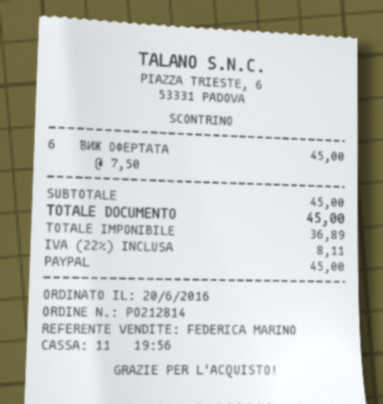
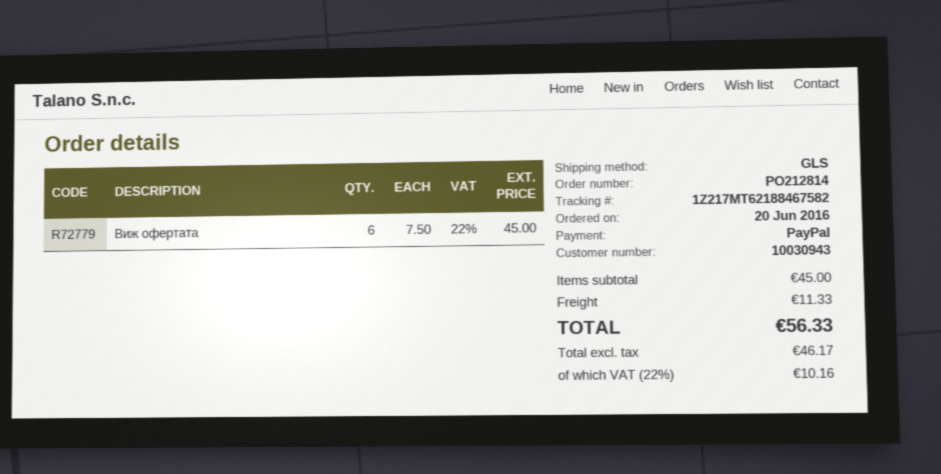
shipping: none -> 11.33
net: 36.89 -> 46.17
tax: 22% = 8.11 -> 22% = 10.16
total: 45.00 -> 56.33

